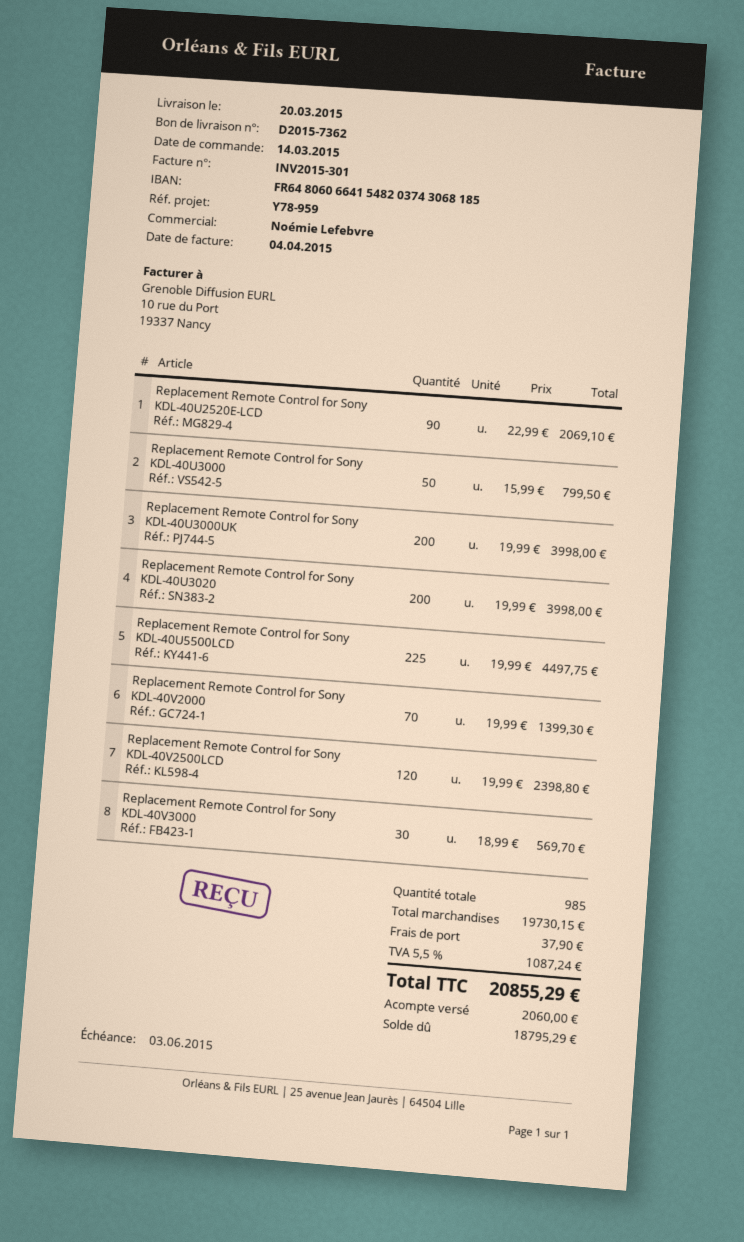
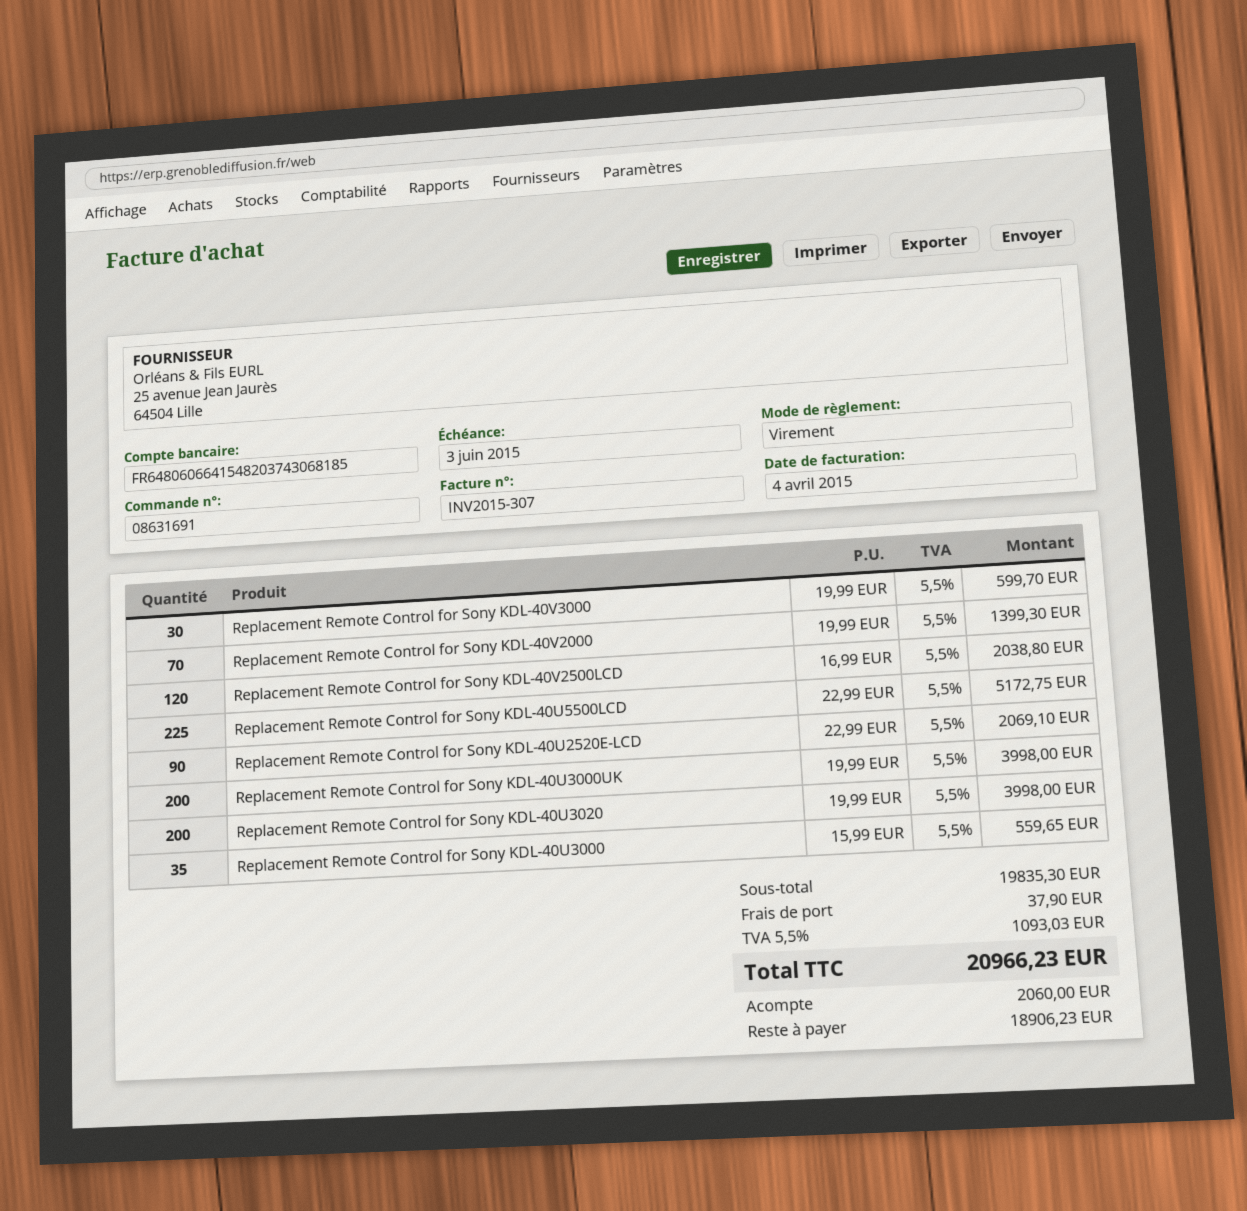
invoice number: INV2015-301 -> INV2015-307
Replacement Remote Control for Sony KDL-40U3000: 50 x 15.99 = 799.50 -> 35 x 15.99 = 559.65
Replacement Remote Control for Sony KDL-40U5500LCD: 225 x 19.99 = 4497.75 -> 225 x 22.99 = 5172.75
Replacement Remote Control for Sony KDL-40V2500LCD: 120 x 19.99 = 2398.80 -> 120 x 16.99 = 2038.80
Replacement Remote Control for Sony KDL-40V3000: 30 x 18.99 = 569.70 -> 30 x 19.99 = 599.70
subtotal: 19730.15 -> 19835.30
tax: 5.5% = 1087.24 -> 5.5% = 1093.03
total: 20855.29 -> 20966.23
balance: 18795.29 -> 18906.23

